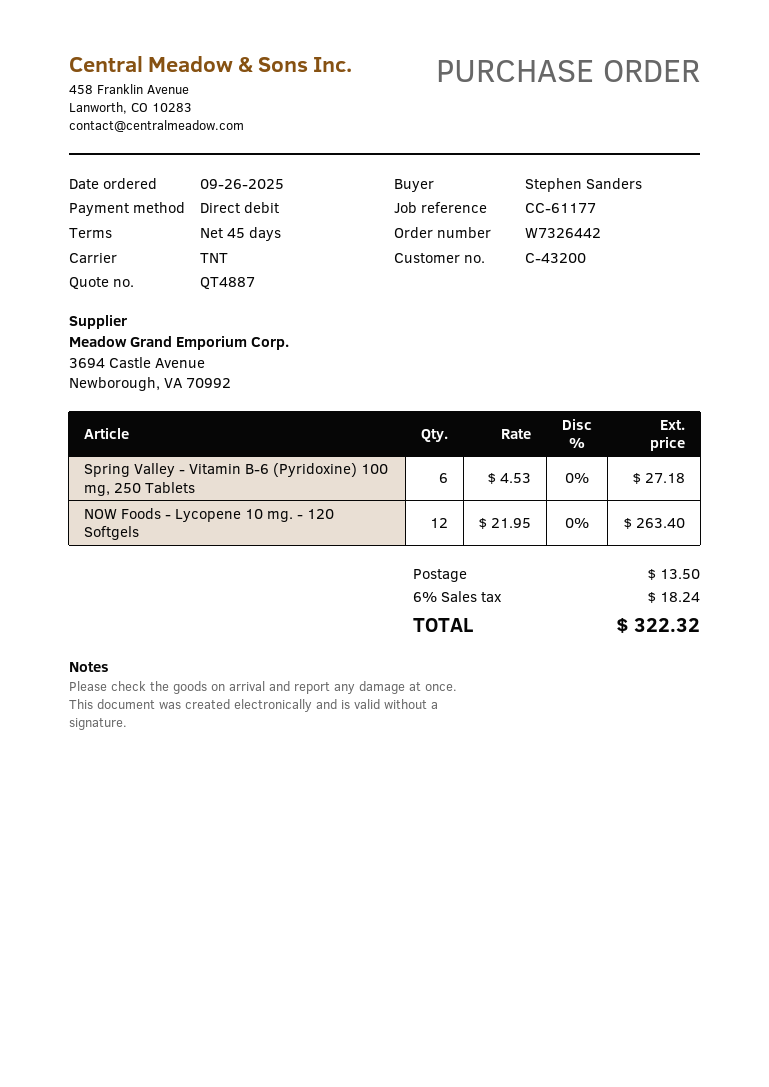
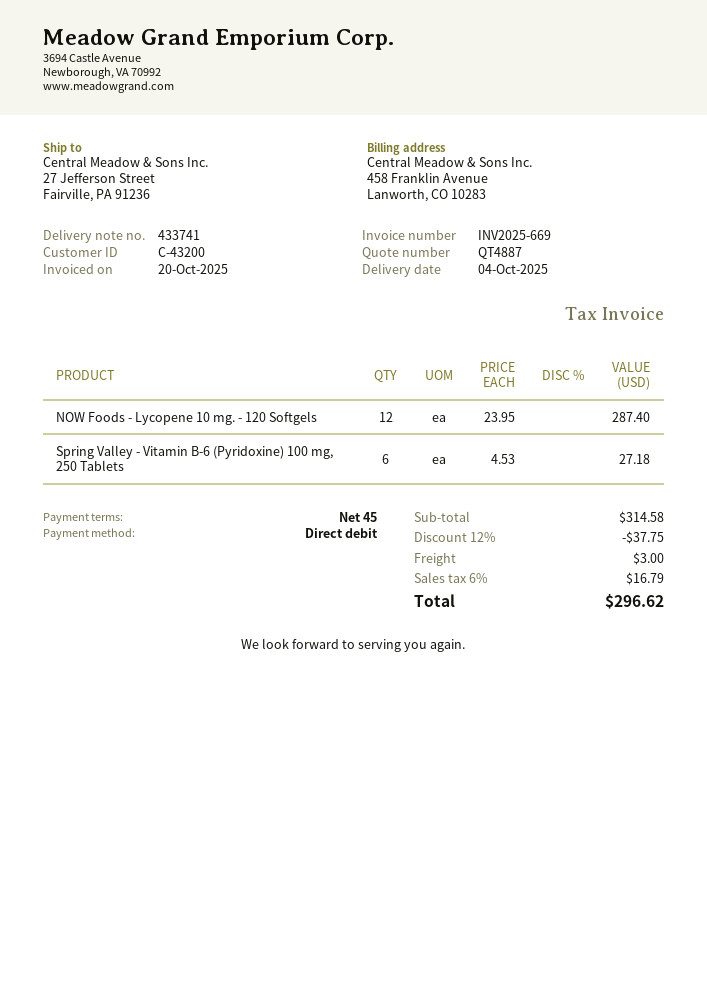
NOW Foods - Lycopene 10 mg. - 120 Softgels: 12 x 21.95 = 263.40 -> 12 x 23.95 = 287.40
discount: none -> 12% = 37.75
shipping: 13.50 -> 3.00
tax: 6% = 18.24 -> 6% = 16.79
total: 322.32 -> 296.62

